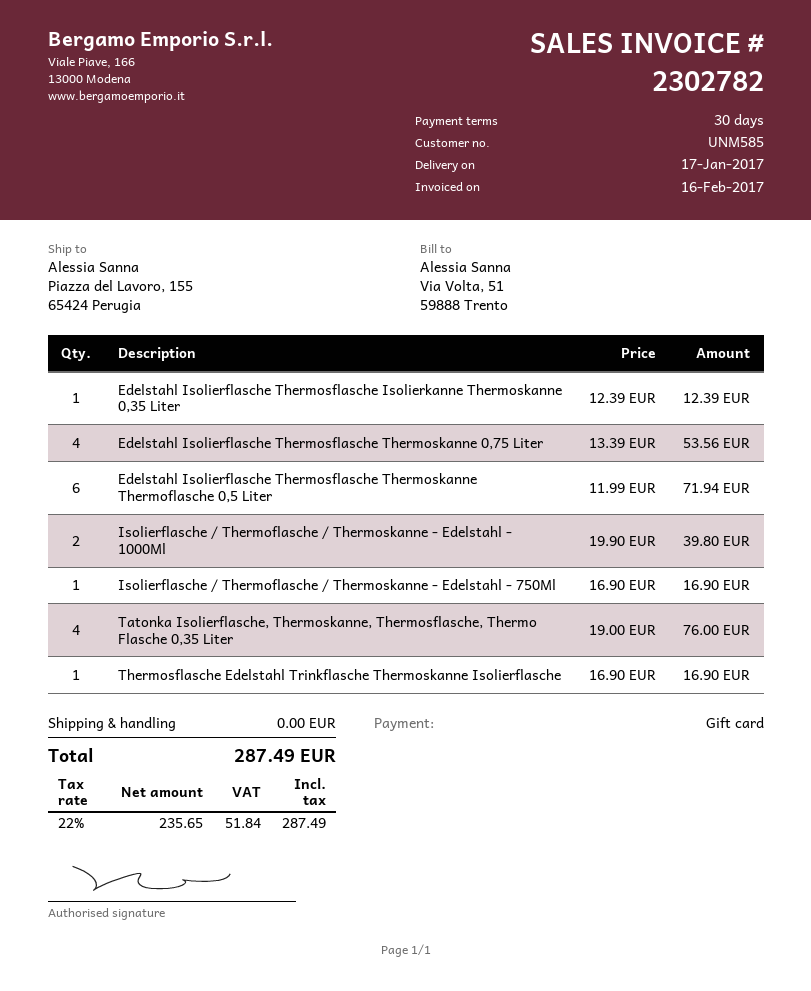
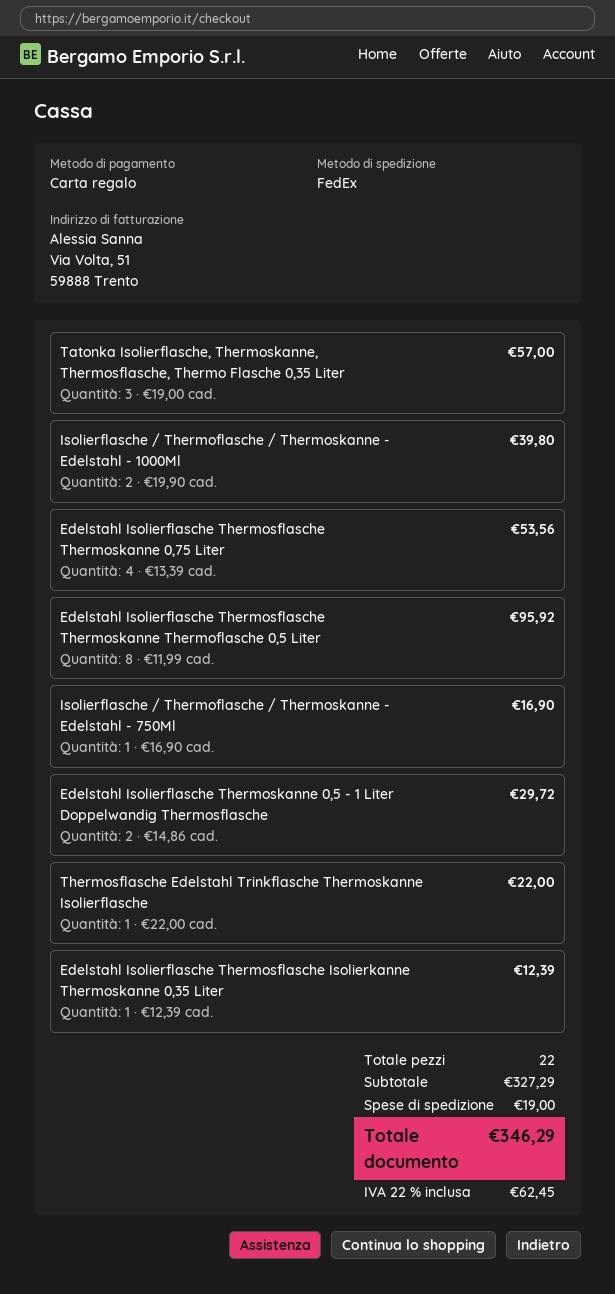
Edelstahl Isolierflasche Thermosflasche Thermoskanne Thermoflasche 0,5 Liter: 6 x 11.99 = 71.94 -> 8 x 11.99 = 95.92
Tatonka Isolierflasche, Thermoskanne, Thermosflasche, Thermo Flasche 0,35 Liter: 4 x 19.00 = 76.00 -> 3 x 19.00 = 57.00
Thermosflasche Edelstahl Trinkflasche Thermoskanne Isolierflasche: 1 x 16.90 = 16.90 -> 1 x 22.00 = 22.00
Edelstahl Isolierflasche Thermoskanne 0,5 - 1 Liter Doppelwandig Thermosflasche: none -> 2 x 14.86 = 29.72
shipping: 0.00 -> 19.00
tax: 22% = 51.84 -> 22% = 62.45
total: 287.49 -> 346.29

